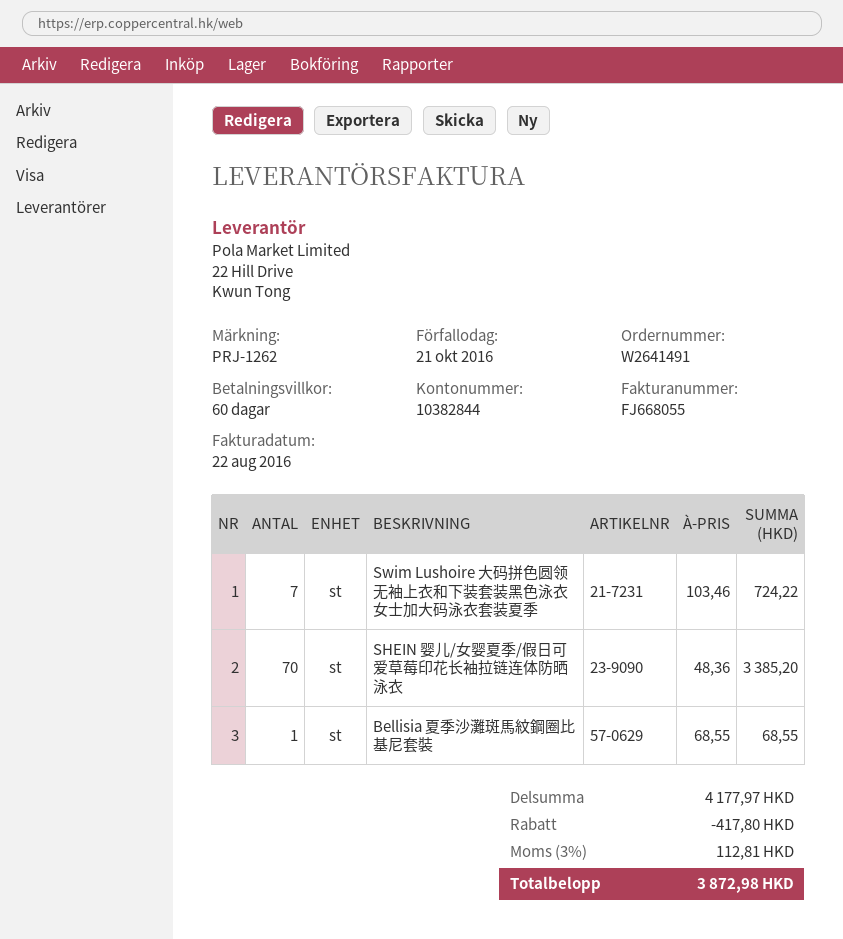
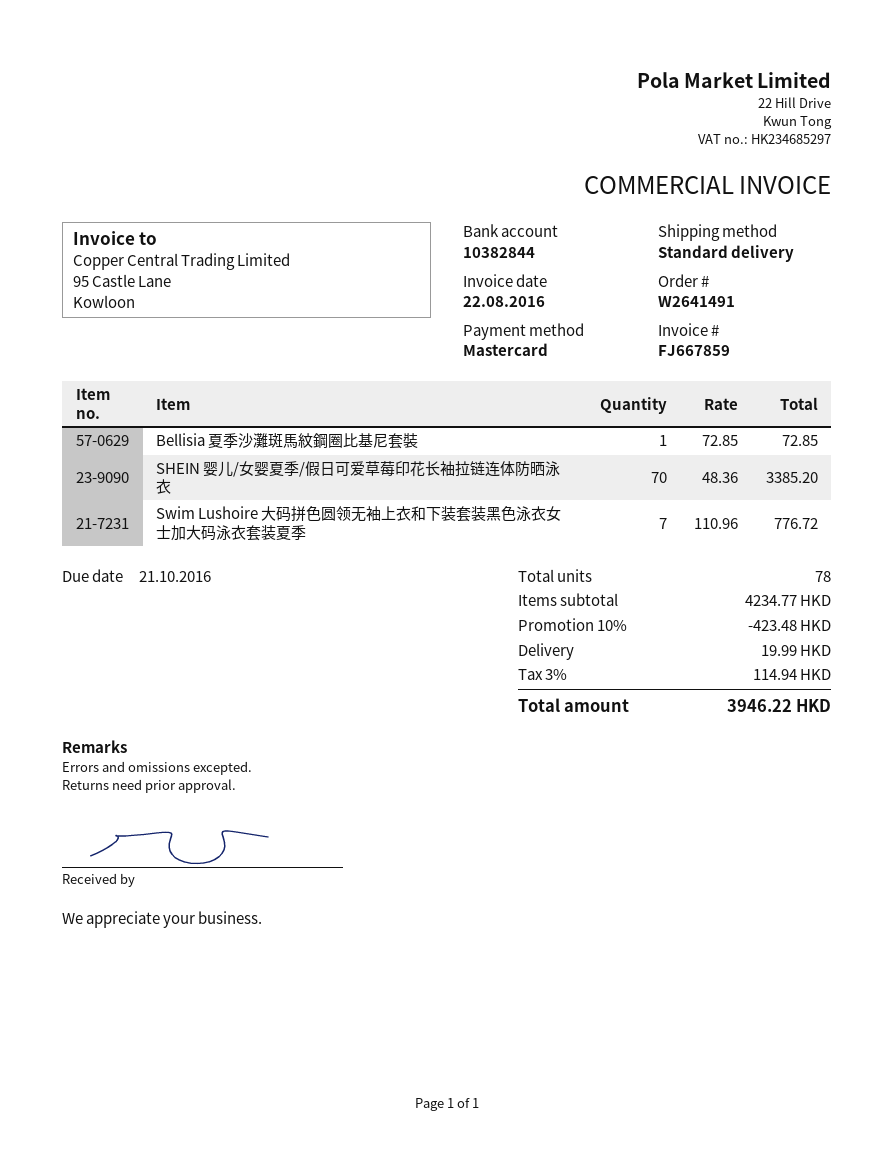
invoice number: FJ668055 -> FJ667859
Swim Lushoire 大码拼色圆领无袖上衣和下装套装黑色泳衣女士加大码泳衣套装夏季: 7 x 103.46 = 724.22 -> 7 x 110.96 = 776.72
Bellisia 夏季沙灘斑馬紋鋼圈比基尼套裝: 1 x 68.55 = 68.55 -> 1 x 72.85 = 72.85
subtotal: 4177.97 -> 4234.77
discount: 417.80 -> 423.48
shipping: none -> 19.99
tax: 3% = 112.81 -> 3% = 114.94
total: 3872.98 -> 3946.22

